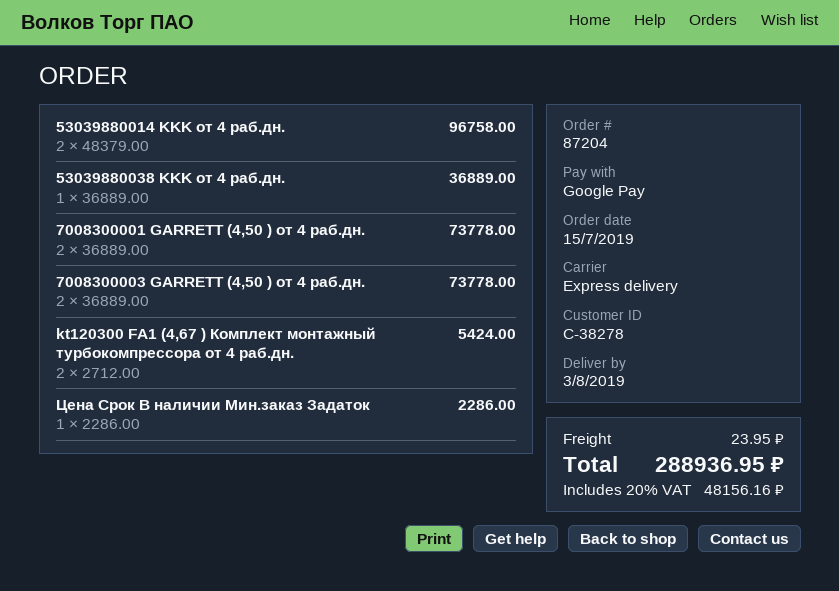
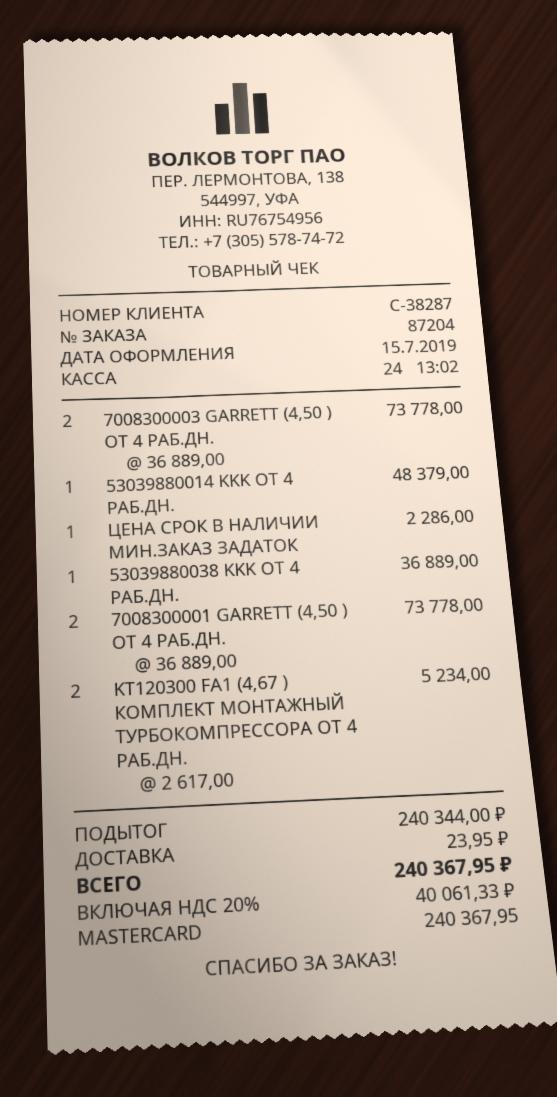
customer number: C-38278 -> C-38287
payment method: Google Pay -> Mastercard
53039880014 KKK от 4 раб.дн.: 2 x 48379.00 = 96758.00 -> 1 x 48379.00 = 48379.00
kt120300 FA1 (4,67 ) Комплект монтажный турбокомпрессора от 4 раб.дн.: 2 x 2712.00 = 5424.00 -> 2 x 2617.00 = 5234.00
tax: 20% = 48156.16 -> 20% = 40061.33
total: 288936.95 -> 240367.95

